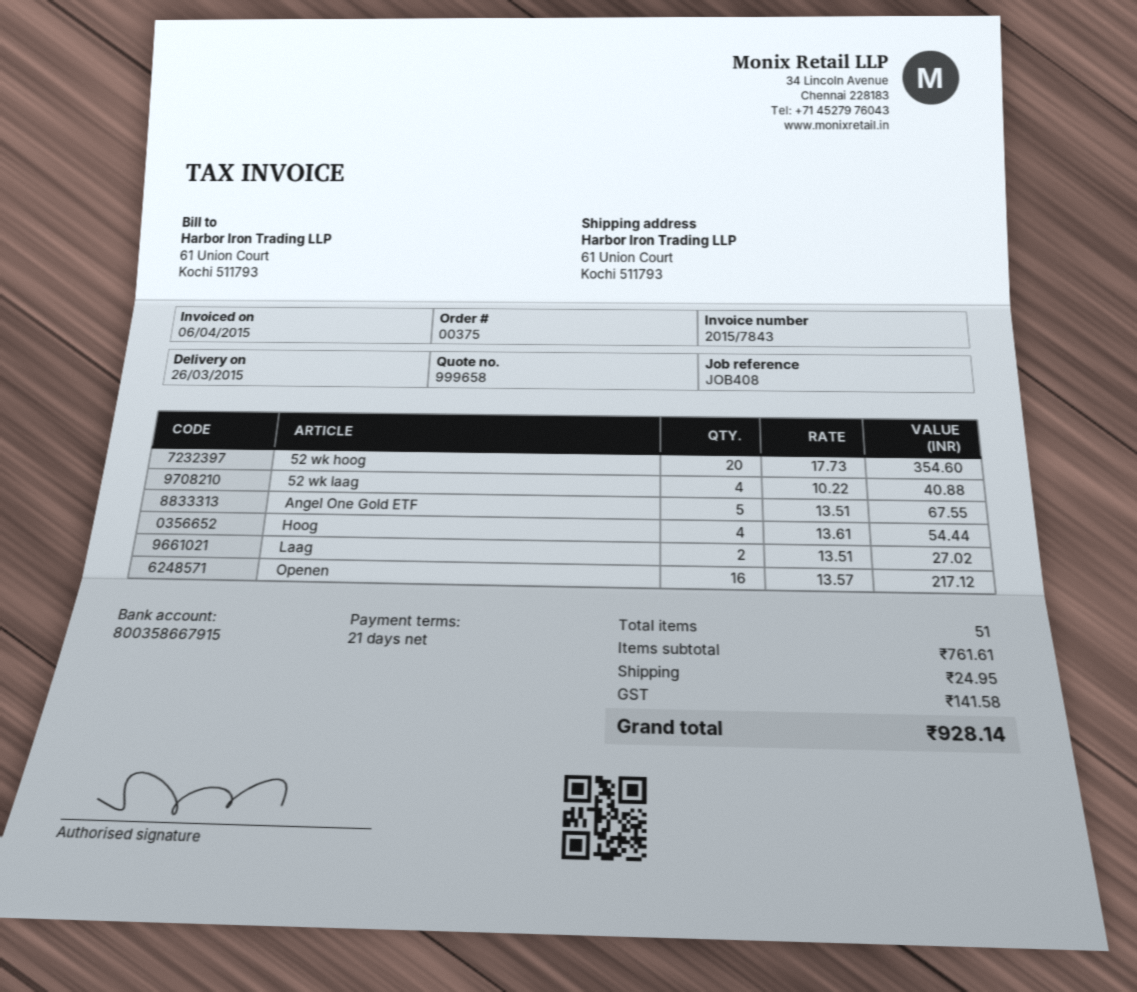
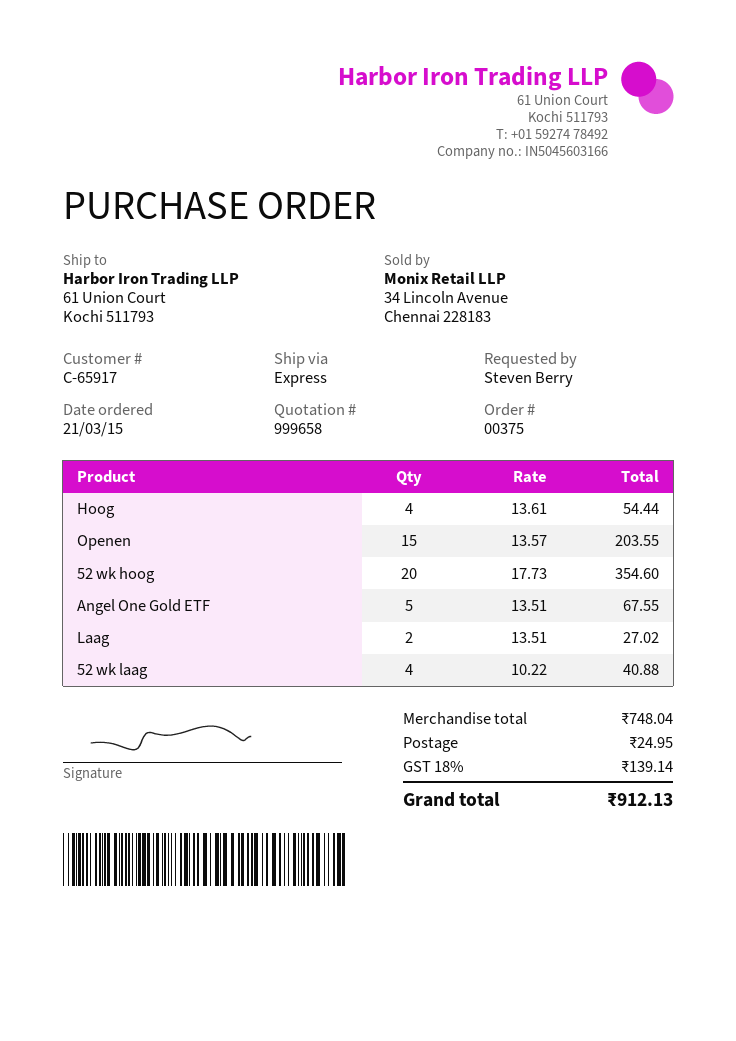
Openen: 16 x 13.57 = 217.12 -> 15 x 13.57 = 203.55
subtotal: 761.61 -> 748.04
tax: 141.58 -> 139.14
total: 928.14 -> 912.13

